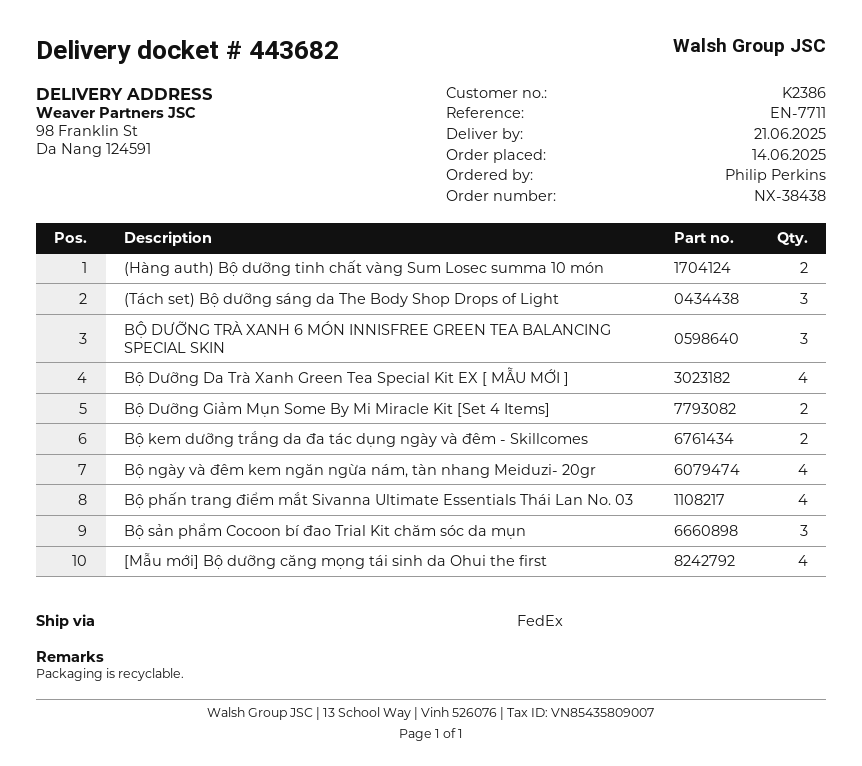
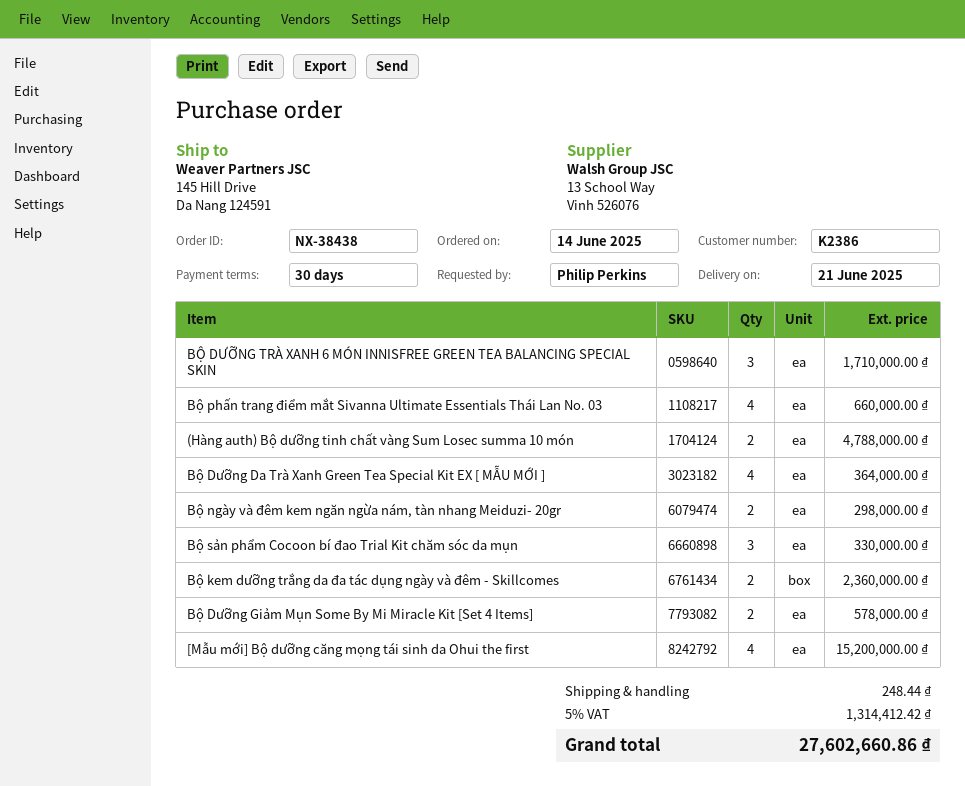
ship to: 98 Franklin St, Da Nang 124591 -> 145 Hill Drive, Da Nang 124591
(Tách set) Bộ dưỡng sáng da The Body Shop Drops of Light: 3 -> none
Bộ ngày và đêm kem ngăn ngừa nám, tàn nhang Meiduzi- 20gr: 4 -> 2

